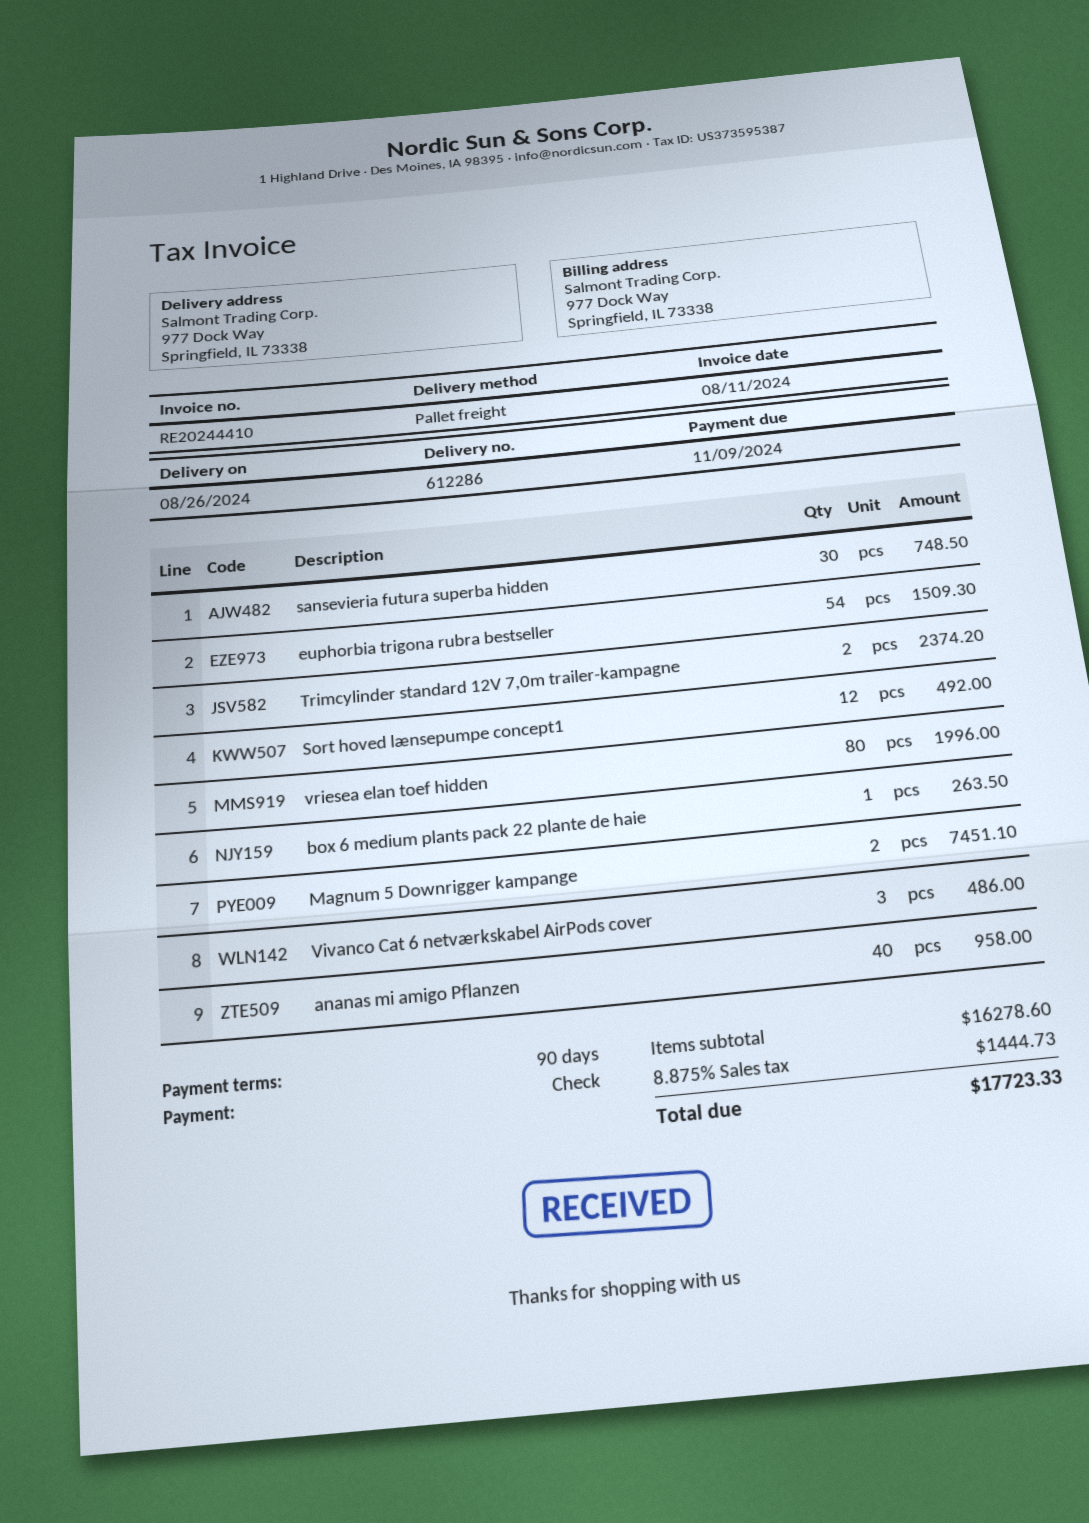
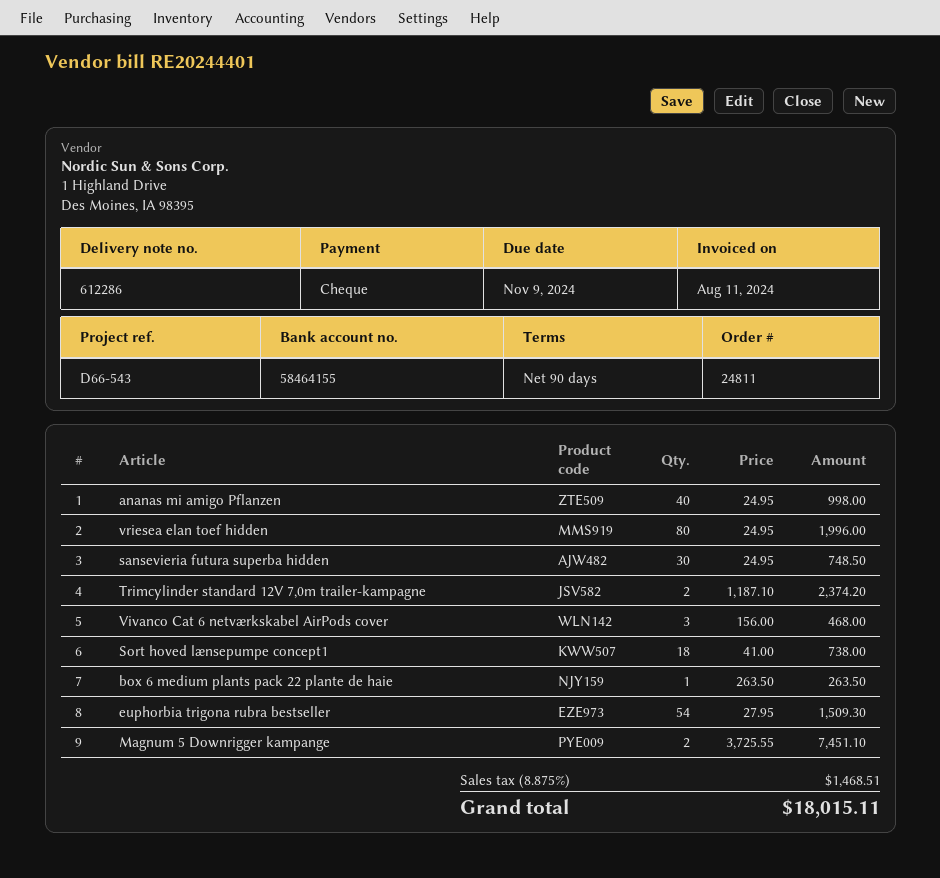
invoice number: RE20244410 -> RE20244401
Sort hoved lænsepumpe concept1: 12 for 492.00 -> 18 for 738.00
Vivanco Cat 6 netværkskabel AirPods cover: 3 for 486.00 -> 3 for 468.00
ananas mi amigo Pflanzen: 40 for 958.00 -> 40 for 998.00
tax: 8.875% = 1444.73 -> 8.875% = 1468.51
total: 17723.33 -> 18015.11

